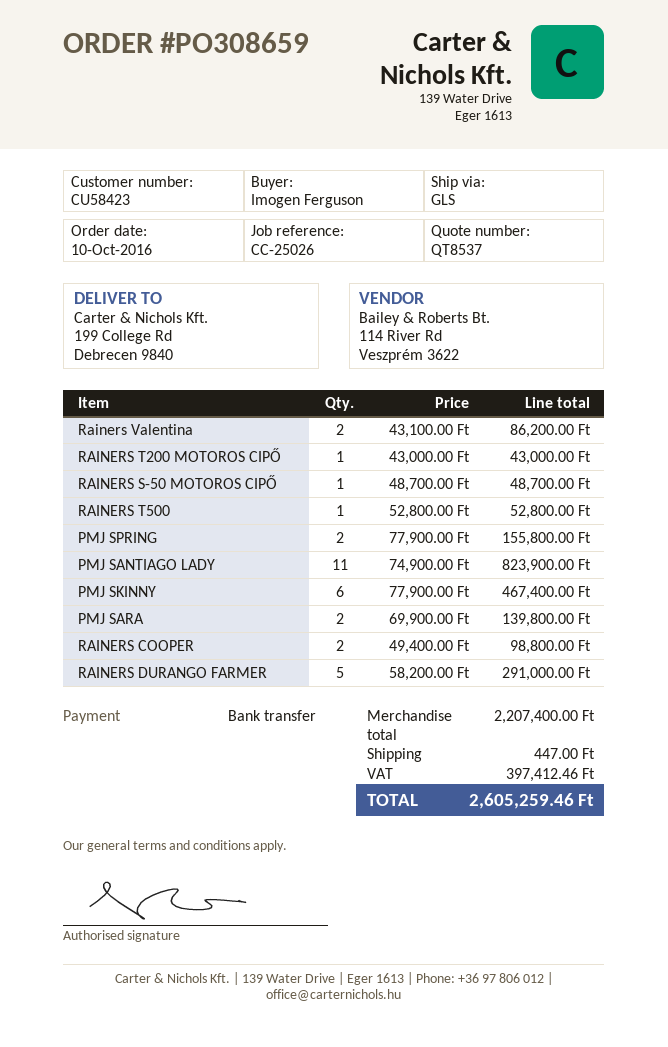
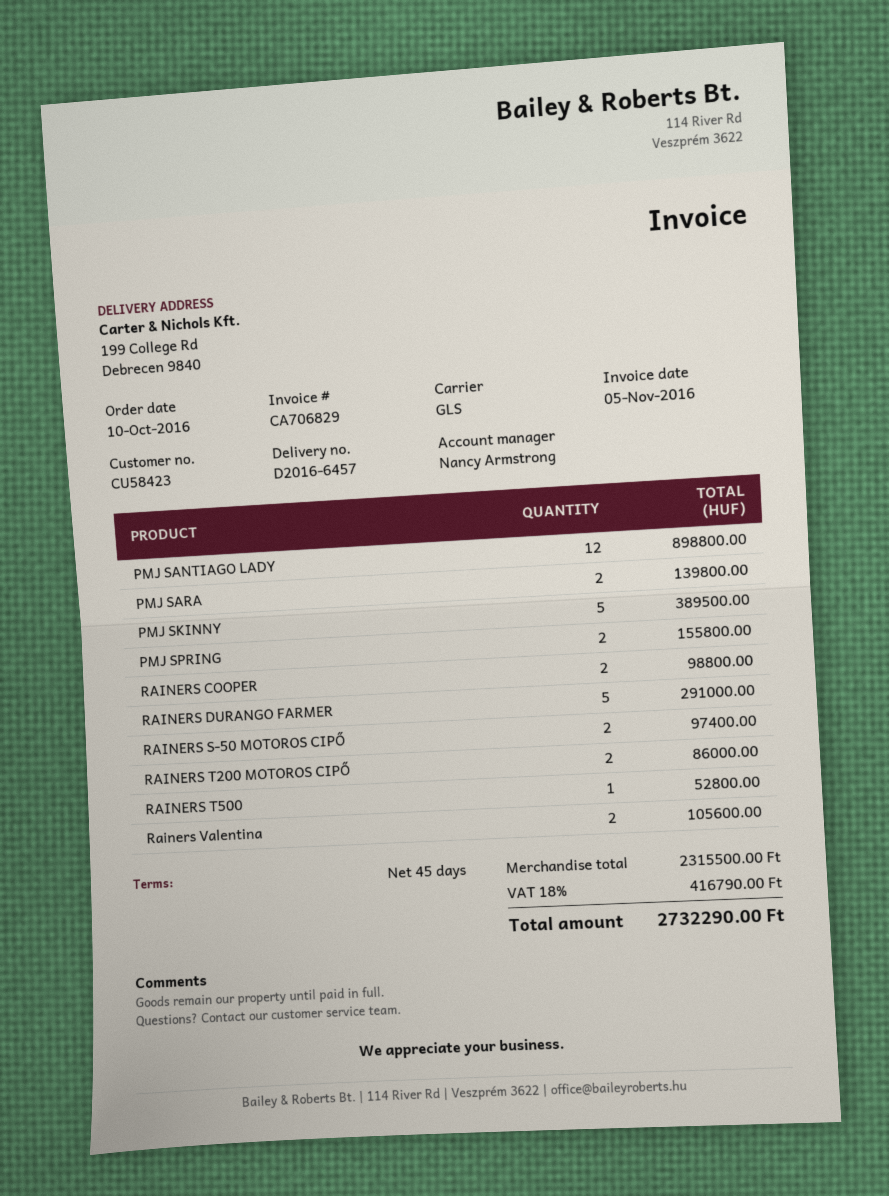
Rainers Valentina: 2 for 86200.00 -> 2 for 105600.00
RAINERS T200 MOTOROS CIPŐ: 1 for 43000.00 -> 2 for 86000.00
RAINERS S-50 MOTOROS CIPŐ: 1 for 48700.00 -> 2 for 97400.00
PMJ SANTIAGO LADY: 11 for 823900.00 -> 12 for 898800.00
PMJ SKINNY: 6 for 467400.00 -> 5 for 389500.00
subtotal: 2207400.00 -> 2315500.00
shipping: 447.00 -> none
tax: 397412.46 -> 416790.00
total: 2605259.46 -> 2732290.00

